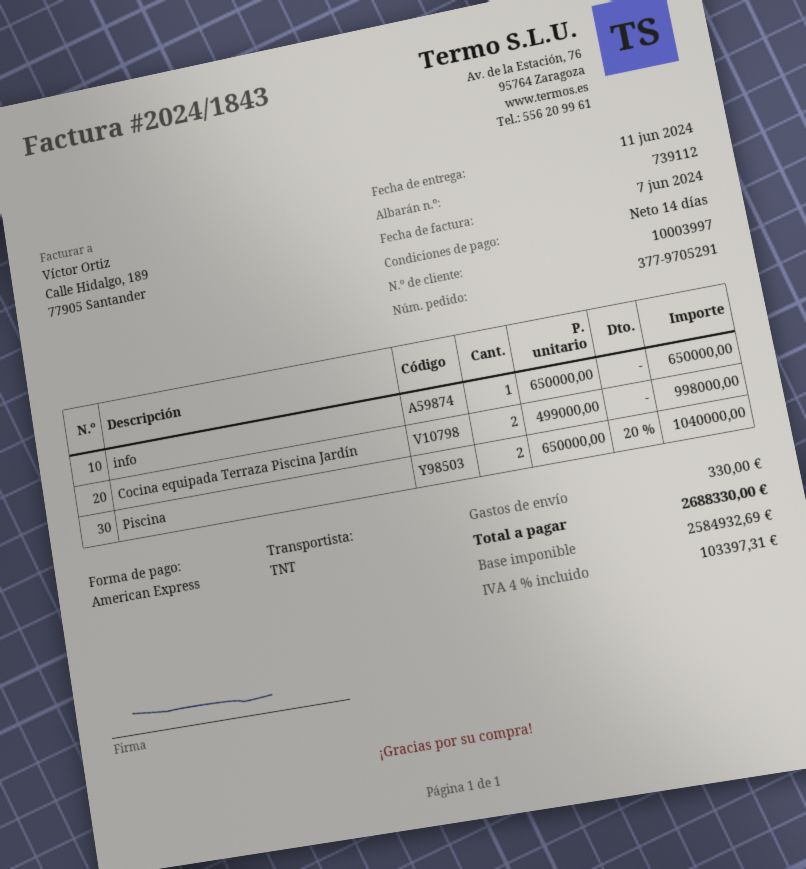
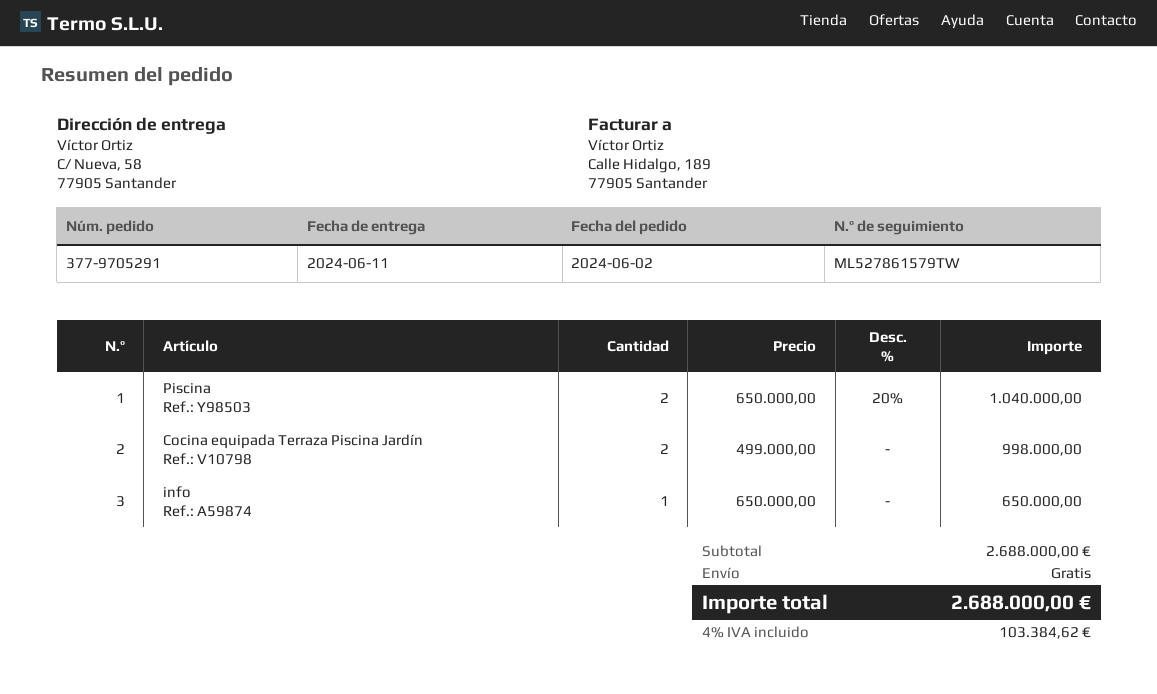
shipping: 330.00 -> 0.00
tax: 4% = 103397.31 -> 4% = 103384.62
total: 2688330.00 -> 2688000.00

